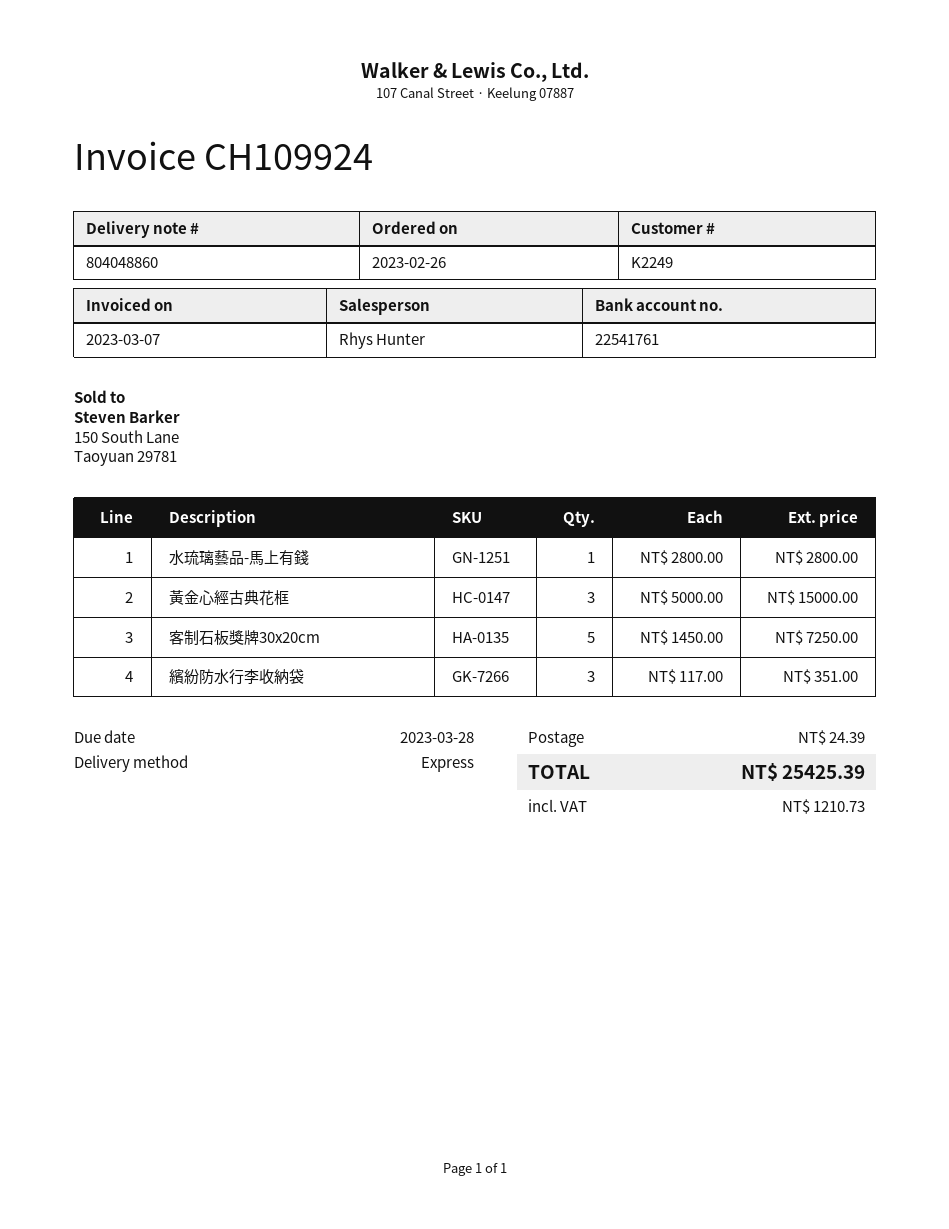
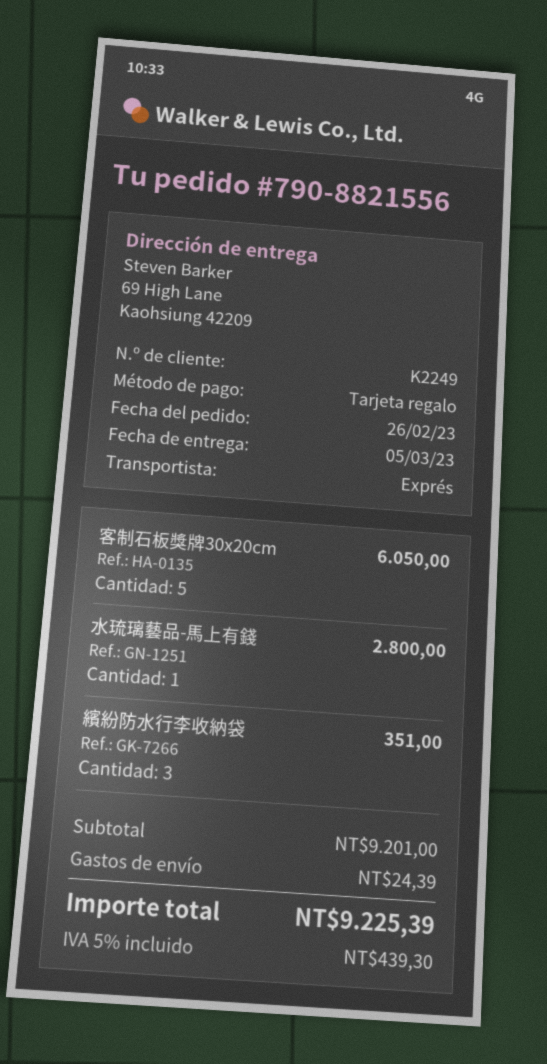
黃金心經古典花框: 3 for 15000.00 -> none
客制石板獎牌30x20cm: 5 for 7250.00 -> 5 for 6050.00
tax: 1210.73 -> 439.30
total: 25425.39 -> 9225.39

